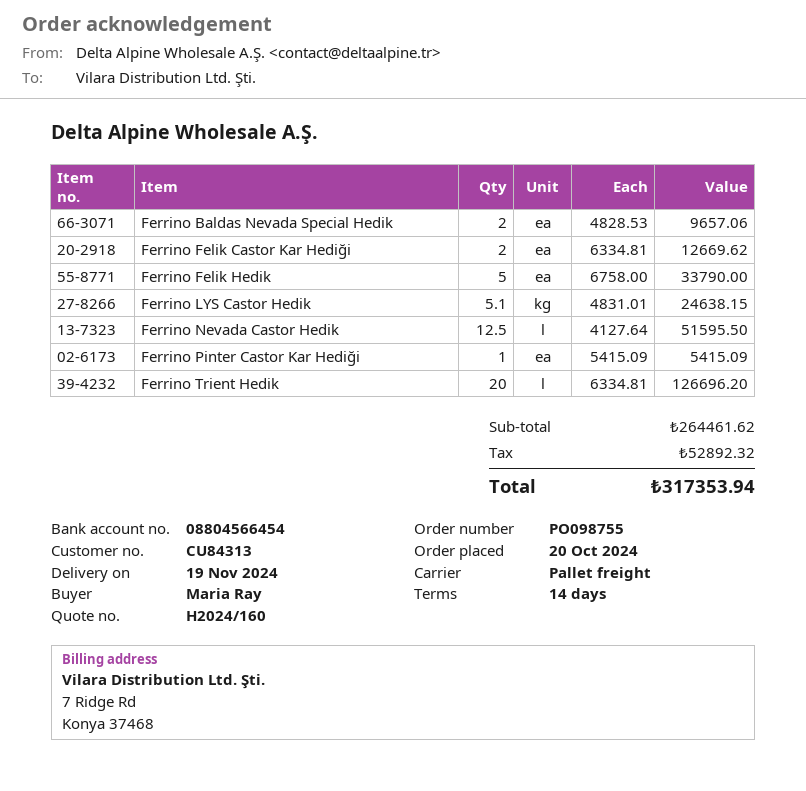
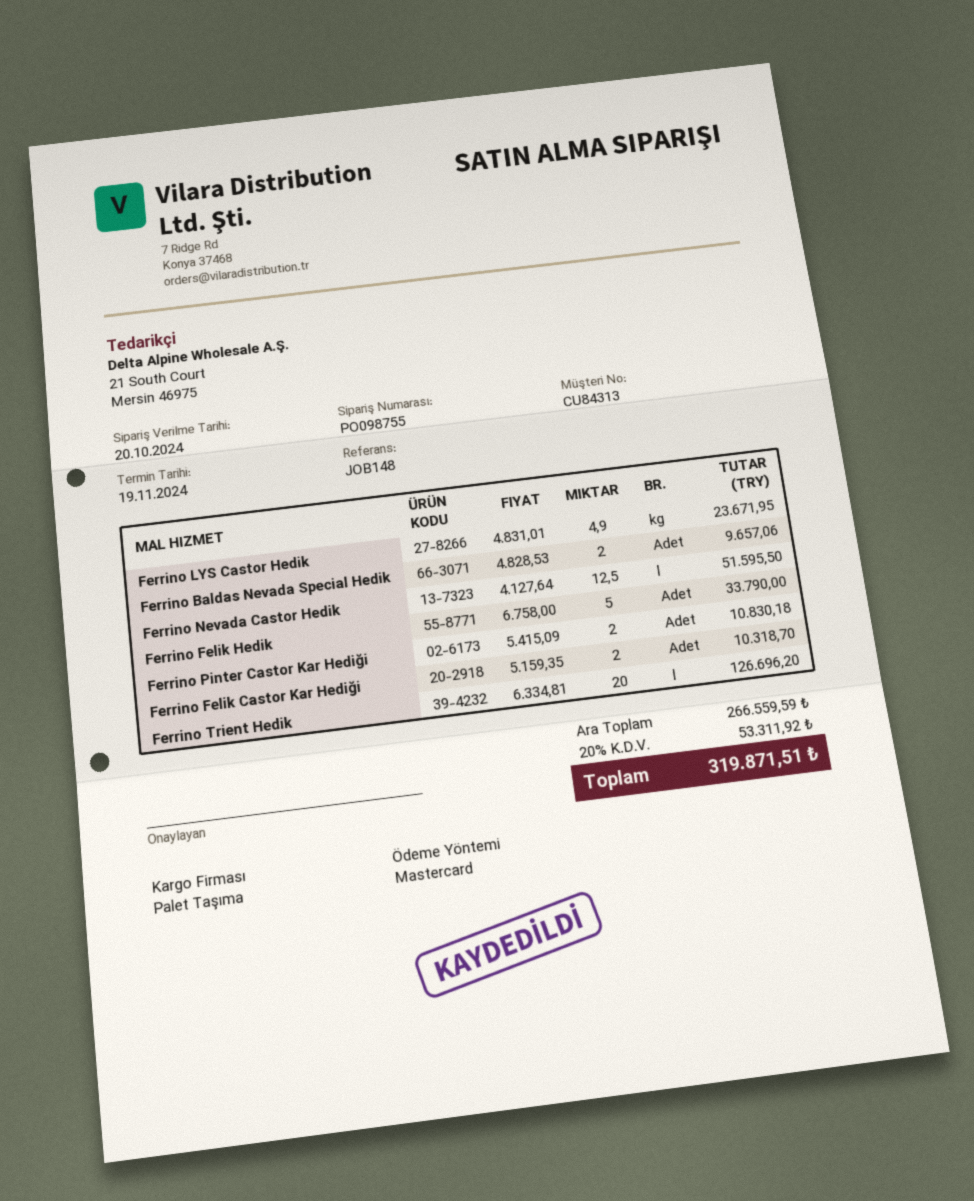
Ferrino Felik Castor Kar Hediği: 2 x 6334.81 = 12669.62 -> 2 x 5159.35 = 10318.70
Ferrino LYS Castor Hedik: 5.1 x 4831.01 = 24638.15 -> 4.9 x 4831.01 = 23671.95
Ferrino Pinter Castor Kar Hediği: 1 x 5415.09 = 5415.09 -> 2 x 5415.09 = 10830.18
subtotal: 264461.62 -> 266559.59
tax: 52892.32 -> 53311.92
total: 317353.94 -> 319871.51

